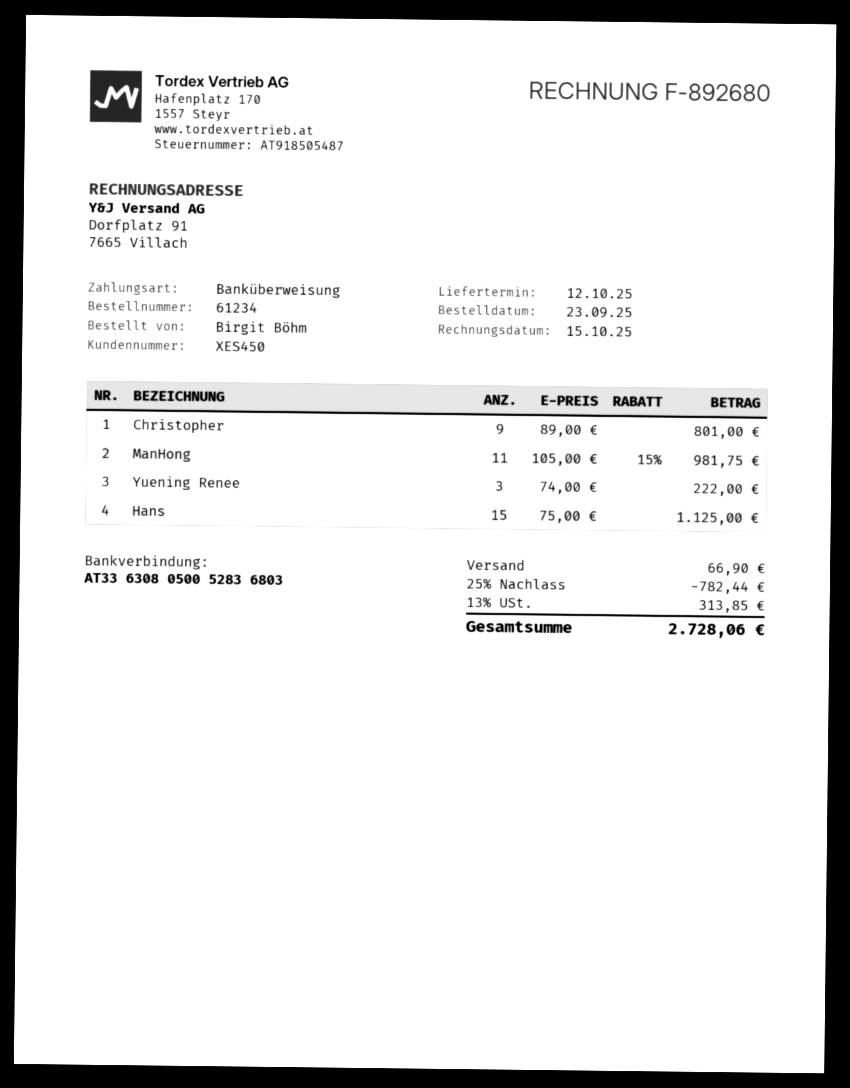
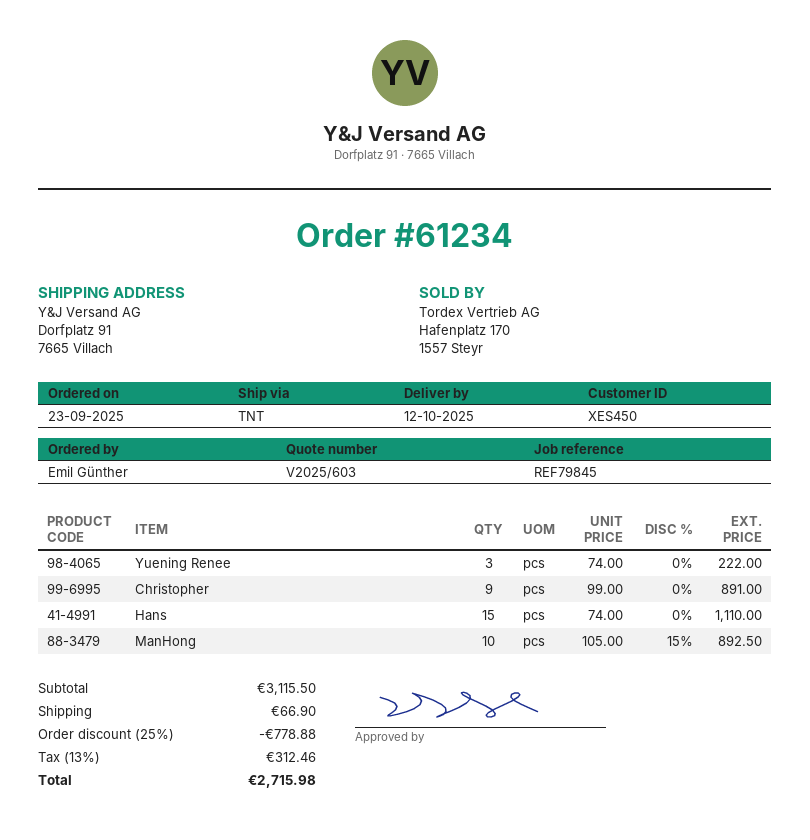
ordered by: Birgit Böhm -> Emil Günther
Christopher: 9 x 89.00 = 801.00 -> 9 x 99.00 = 891.00
ManHong: 11 x 105.00 - 15% = 981.75 -> 10 x 105.00 - 15% = 892.50
Hans: 15 x 75.00 = 1125.00 -> 15 x 74.00 = 1110.00
discount: 25% = 782.44 -> 25% = 778.88
tax: 13% = 313.85 -> 13% = 312.46
total: 2728.06 -> 2715.98

